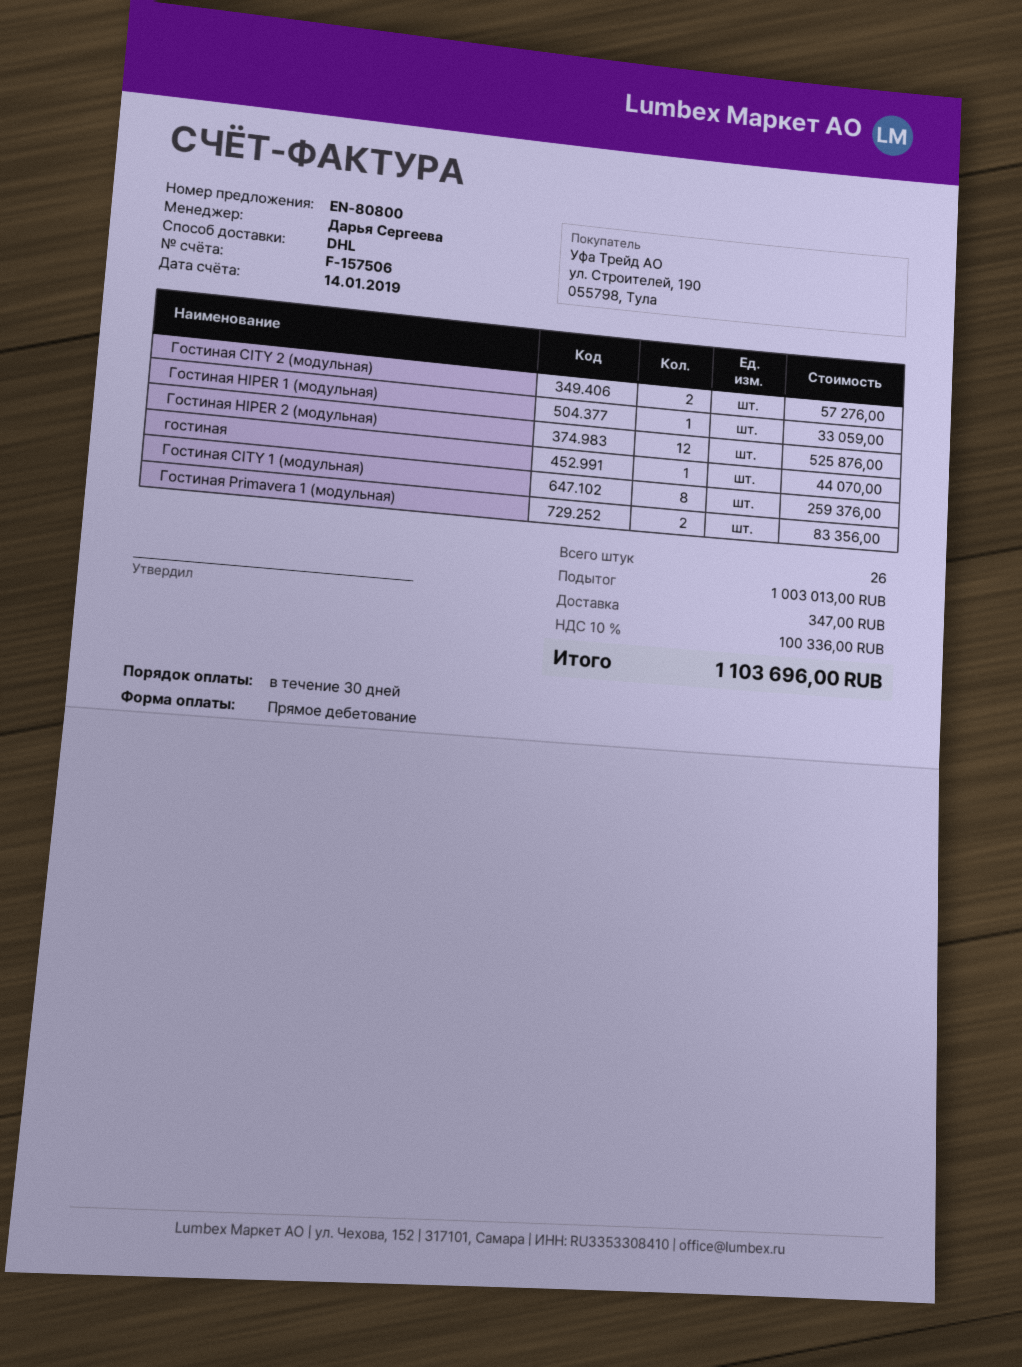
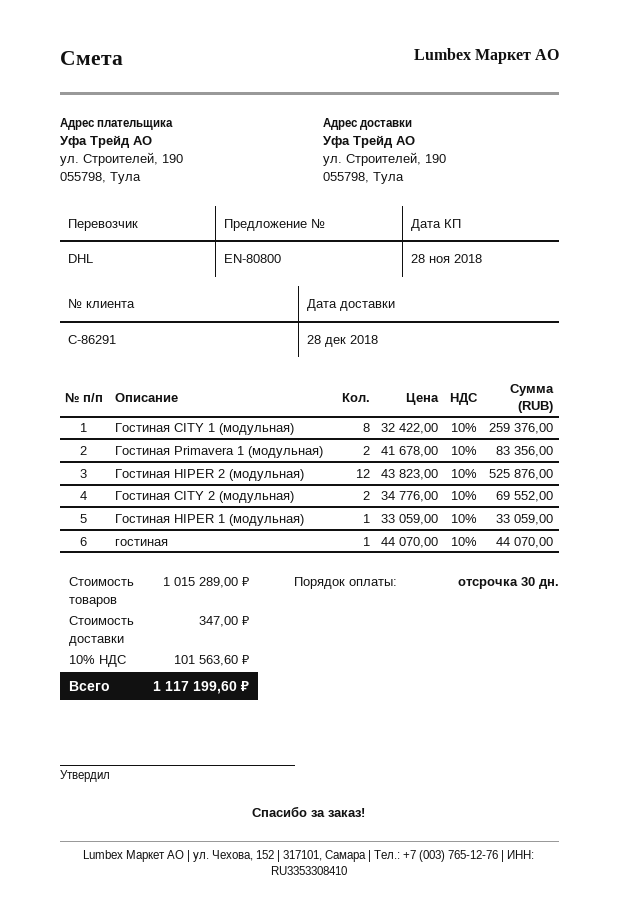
Гостиная CITY 2 (модульная): 2 for 57276.00 -> 2 for 69552.00
subtotal: 1003013.00 -> 1015289.00
tax: 10% = 100336.00 -> 10% = 101563.60
total: 1103696.00 -> 1117199.60

